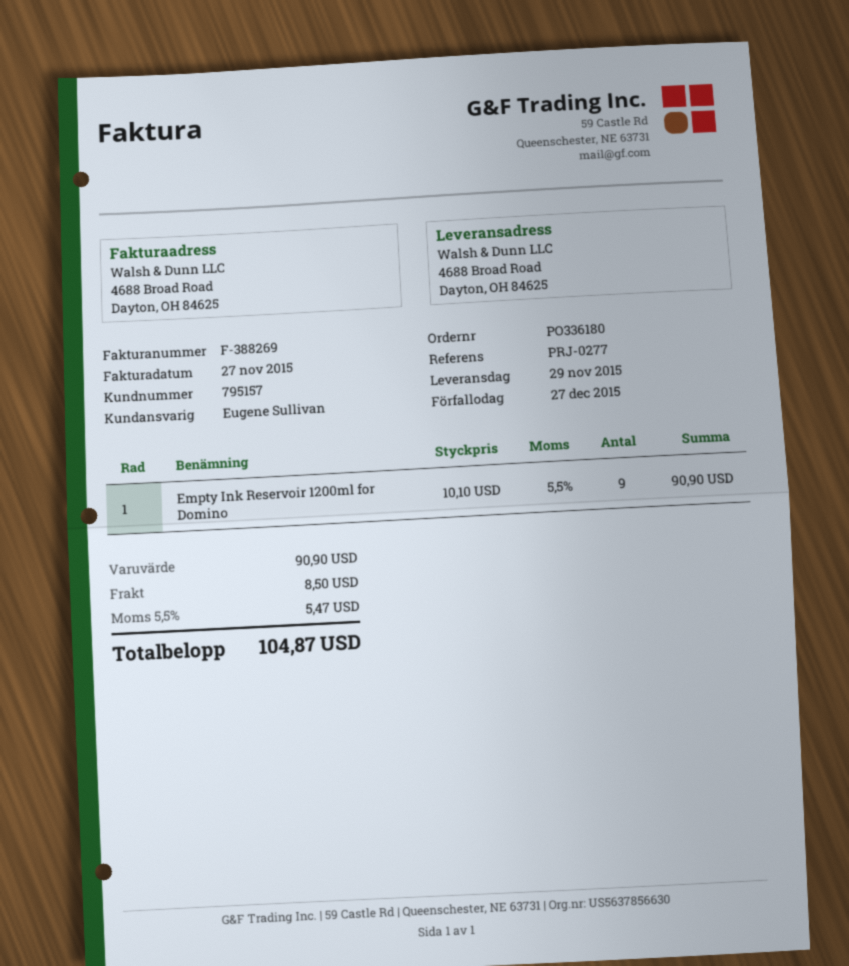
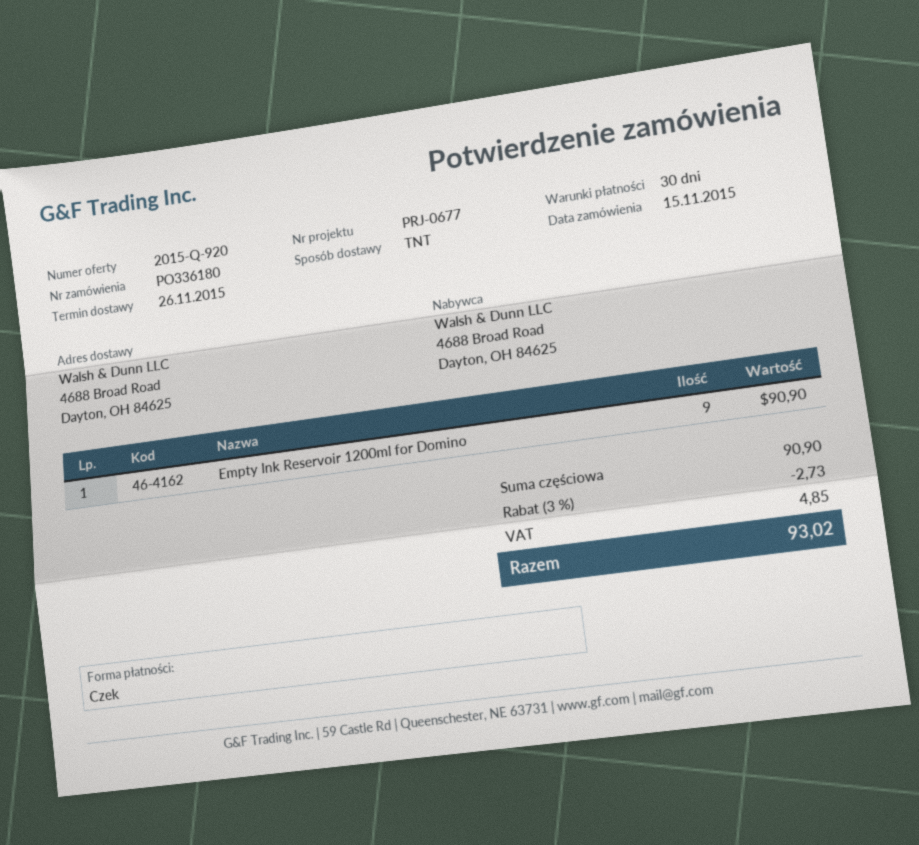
delivery date: 2015-11-29 -> 2015-11-26
reference: PRJ-0277 -> PRJ-0677
discount: none -> 3% = 2.73
shipping: 8.50 -> none
tax: 5.47 -> 4.85
total: 104.87 -> 93.02

